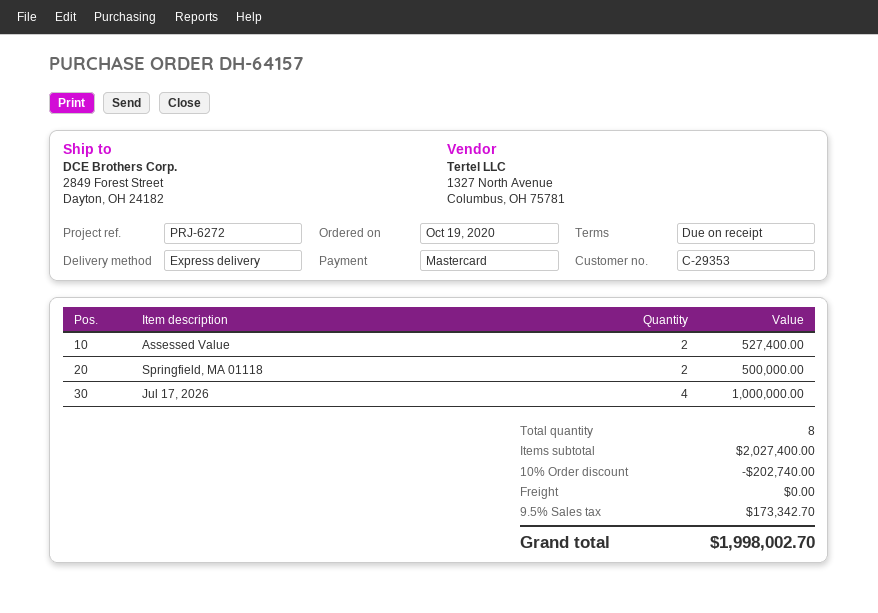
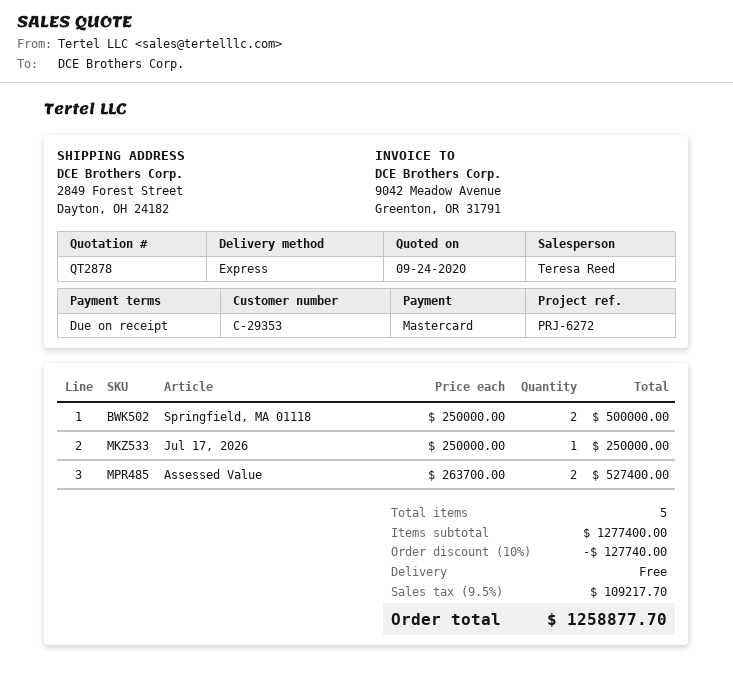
Jul 17, 2026: 4 for 1000000.00 -> 1 for 250000.00
total quantity: 8 -> 5
subtotal: 2027400.00 -> 1277400.00
discount: 10% = 202740.00 -> 10% = 127740.00
tax: 9.5% = 173342.70 -> 9.5% = 109217.70
total: 1998002.70 -> 1258877.70

